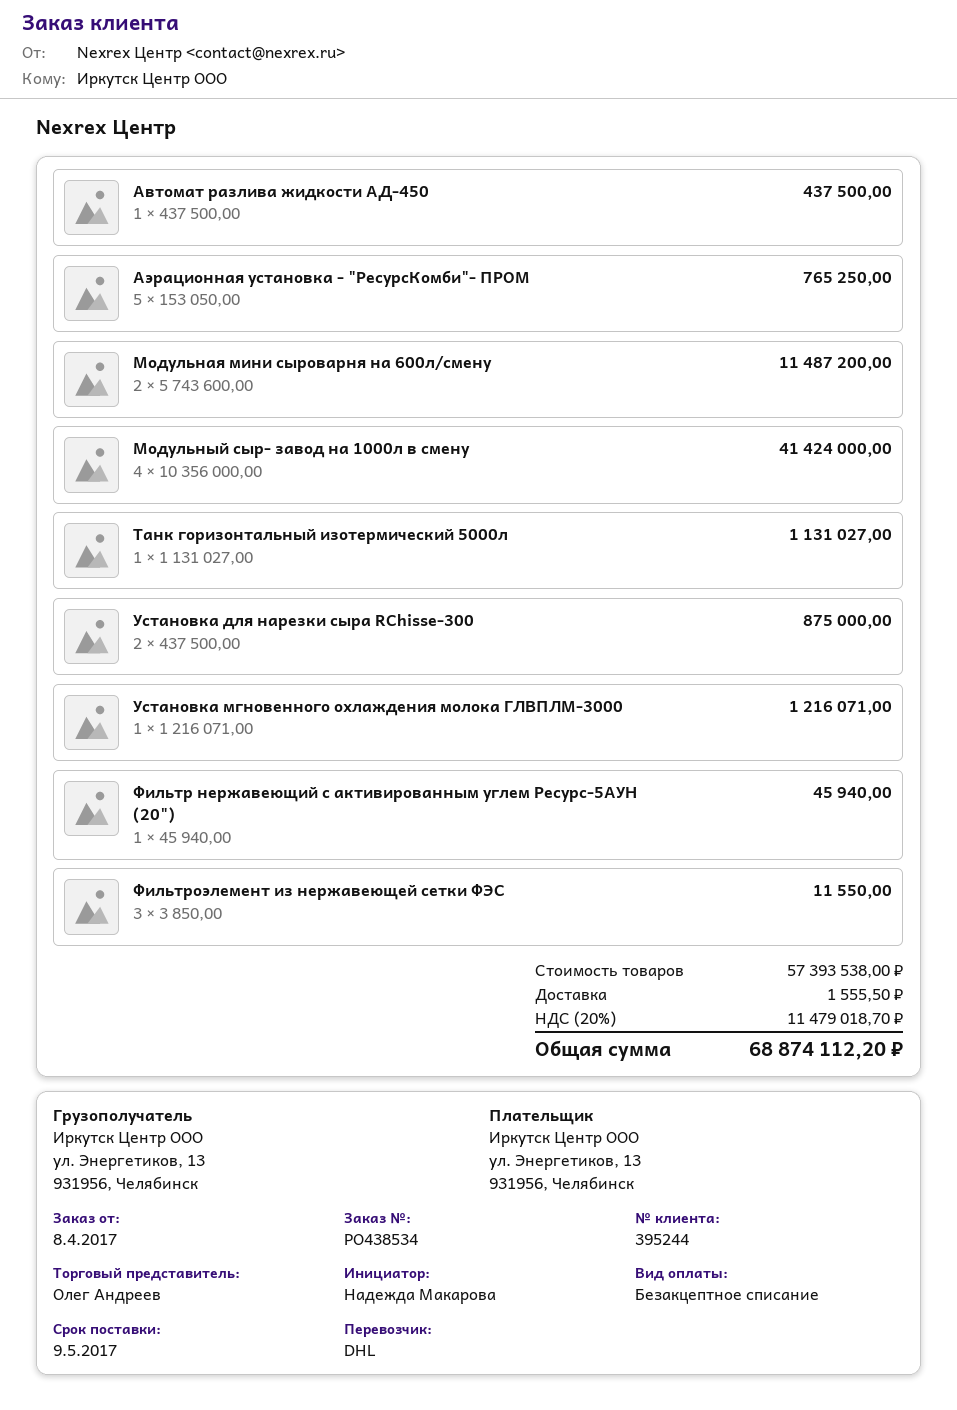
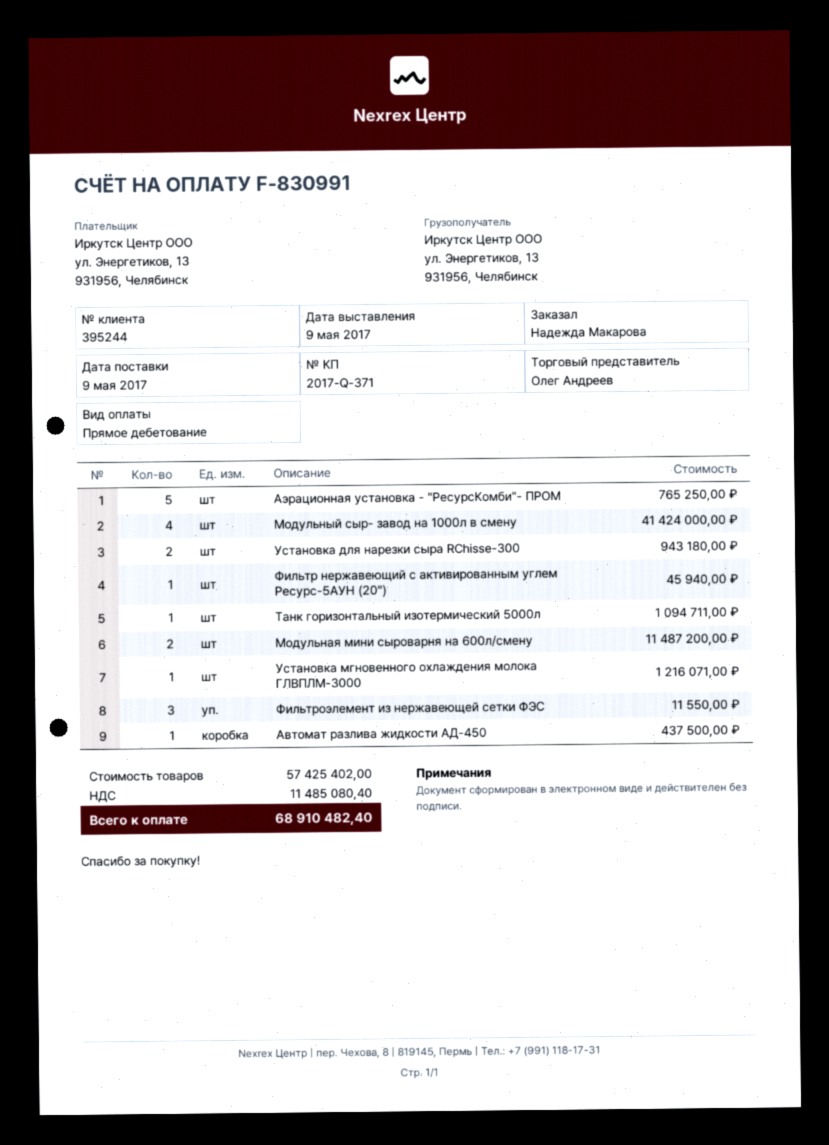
Танк горизонтальный изотермический 5000л: 1 for 1131027.00 -> 1 for 1094711.00
Установка для нарезки сыра RChisse-300: 2 for 875000.00 -> 2 for 943180.00
subtotal: 57393538.00 -> 57425402.00
shipping: 1555.50 -> none
tax: 11479018.70 -> 11485080.40
total: 68874112.20 -> 68910482.40

